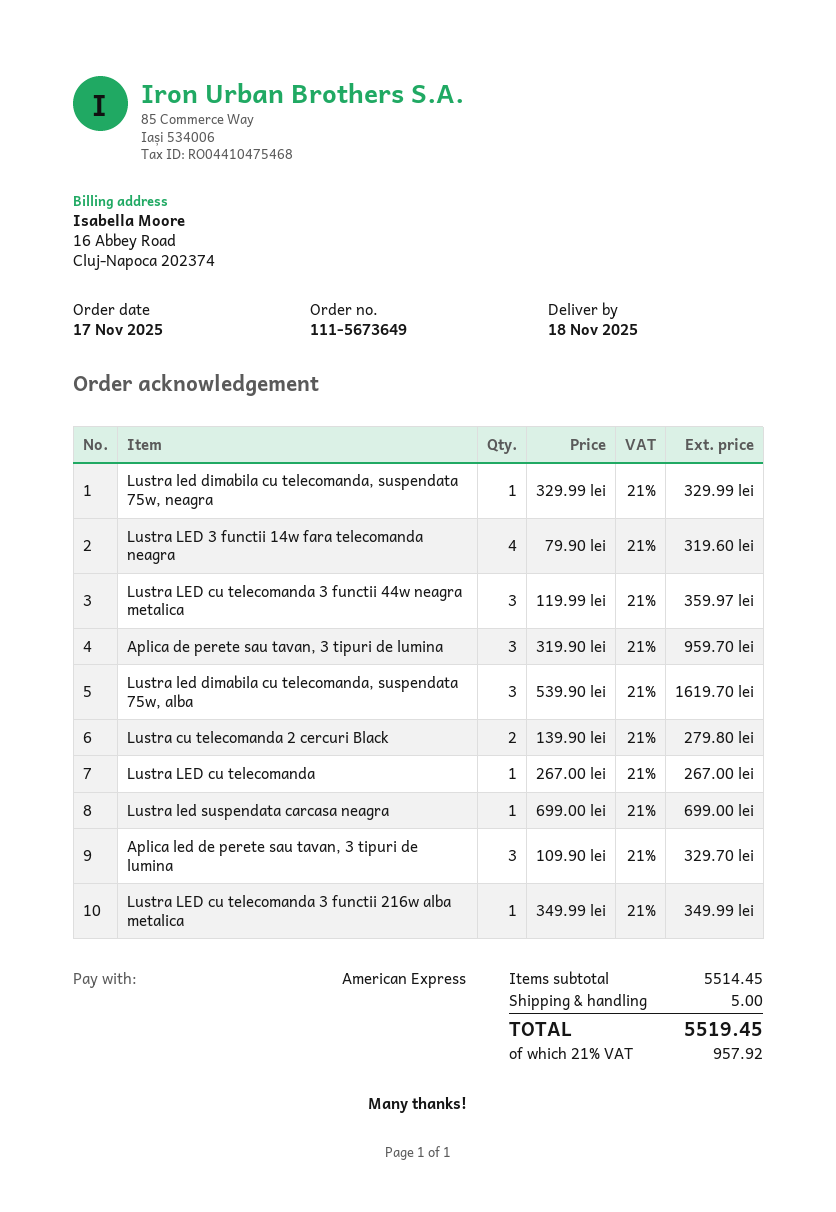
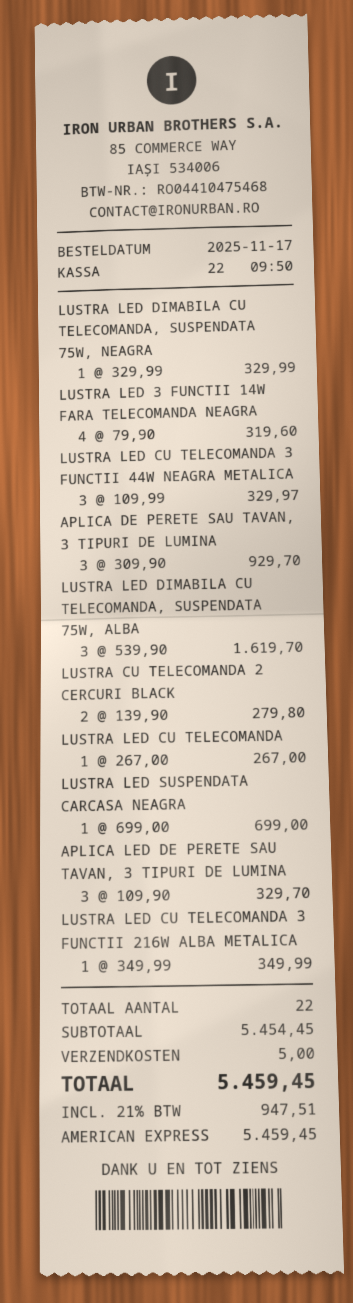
Lustra LED cu telecomanda 3 functii 44w neagra metalica: 3 x 119.99 = 359.97 -> 3 x 109.99 = 329.97
Aplica de perete sau tavan, 3 tipuri de lumina: 3 x 319.90 = 959.70 -> 3 x 309.90 = 929.70
subtotal: 5514.45 -> 5454.45
tax: 21% = 957.92 -> 21% = 947.51
total: 5519.45 -> 5459.45

